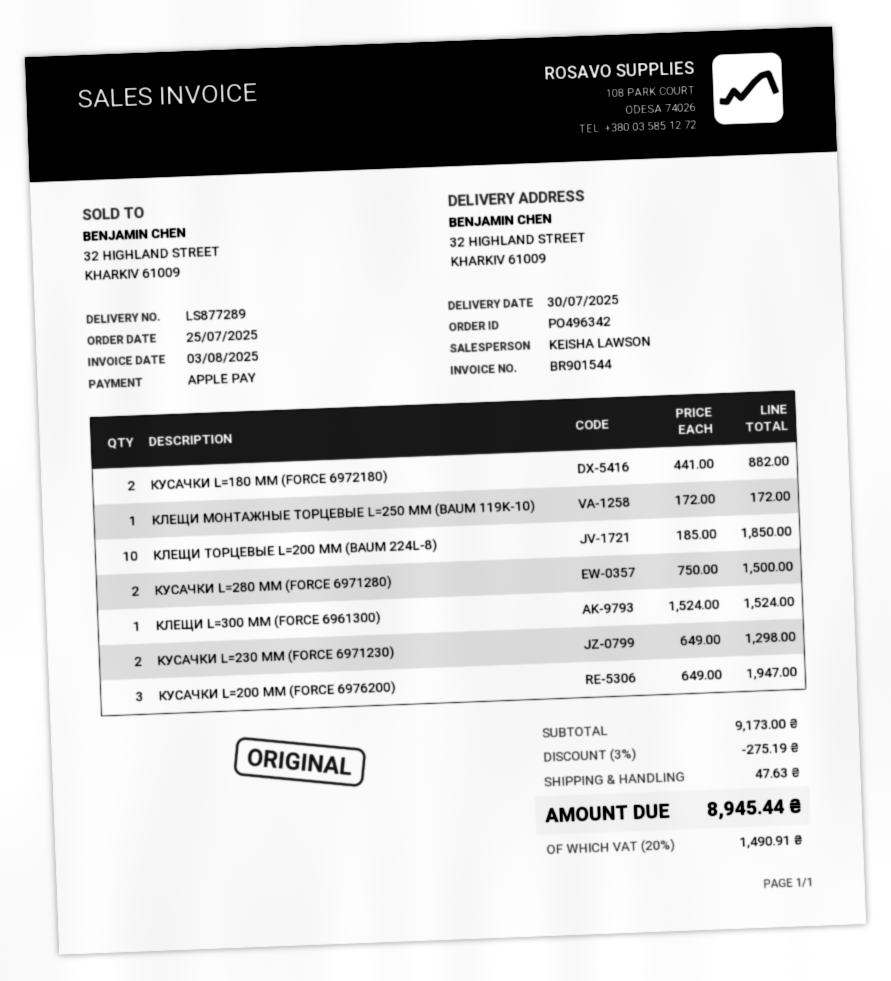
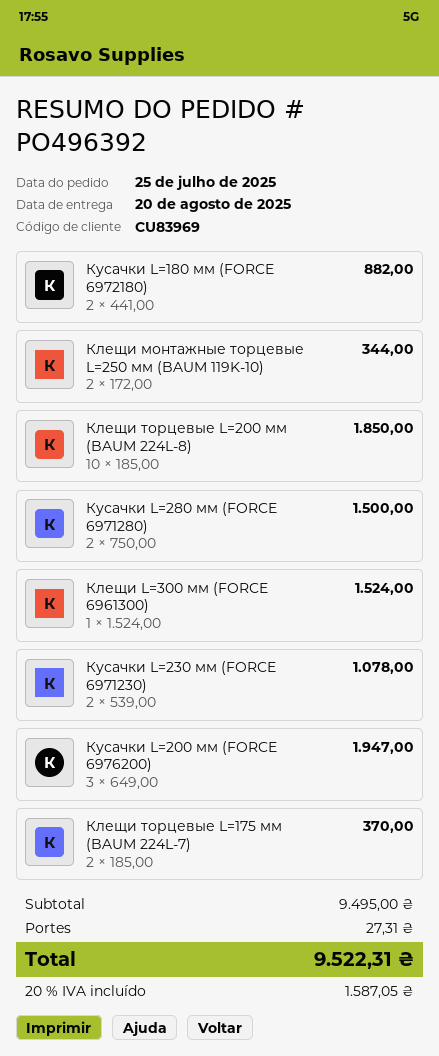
order number: PO496342 -> PO496392
delivery date: 2025-07-30 -> 2025-08-20
КЛЕЩИ МОНТАЖНЫЕ ТОРЦЕВЫЕ L=250 ММ (BAUM 119K-10): 1 x 172.00 = 172.00 -> 2 x 172.00 = 344.00
КУСАЧКИ L=230 ММ (FORCE 6971230): 2 x 649.00 = 1298.00 -> 2 x 539.00 = 1078.00
Клещи торцевые L=175 мм (BAUM 224L-7): none -> 2 x 185.00 = 370.00
subtotal: 9173.00 -> 9495.00
discount: 3% = 275.19 -> none
shipping: 47.63 -> 27.31
tax: 20% = 1490.91 -> 20% = 1587.05
total: 8945.44 -> 9522.31

